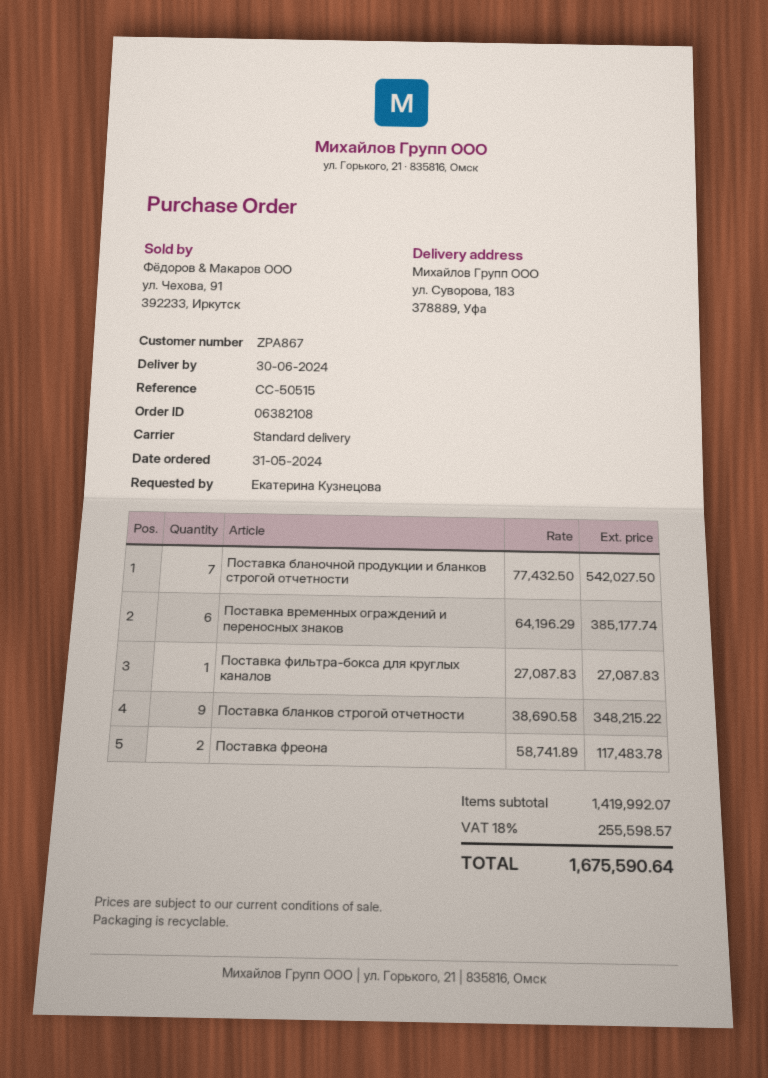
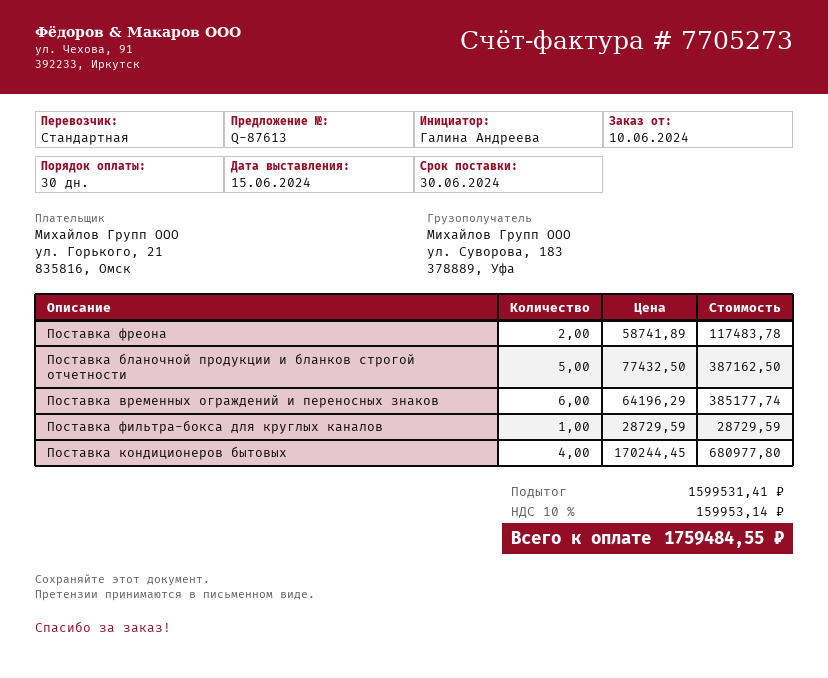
order date: 2024-05-31 -> 2024-06-10
ordered by: Екатерина Кузнецова -> Галина Андреева
Поставка бланочной продукции и бланков строгой отчетности: 7 x 77432.50 = 542027.50 -> 5 x 77432.50 = 387162.50
Поставка фильтра-бокса для круглых каналов: 1 x 27087.83 = 27087.83 -> 1 x 28729.59 = 28729.59
Поставка бланков строгой отчетности: 9 x 38690.58 = 348215.22 -> none
Поставка кондиционеров бытовых: none -> 4 x 170244.45 = 680977.80
subtotal: 1419992.07 -> 1599531.41
tax: 18% = 255598.57 -> 10% = 159953.14
total: 1675590.64 -> 1759484.55

